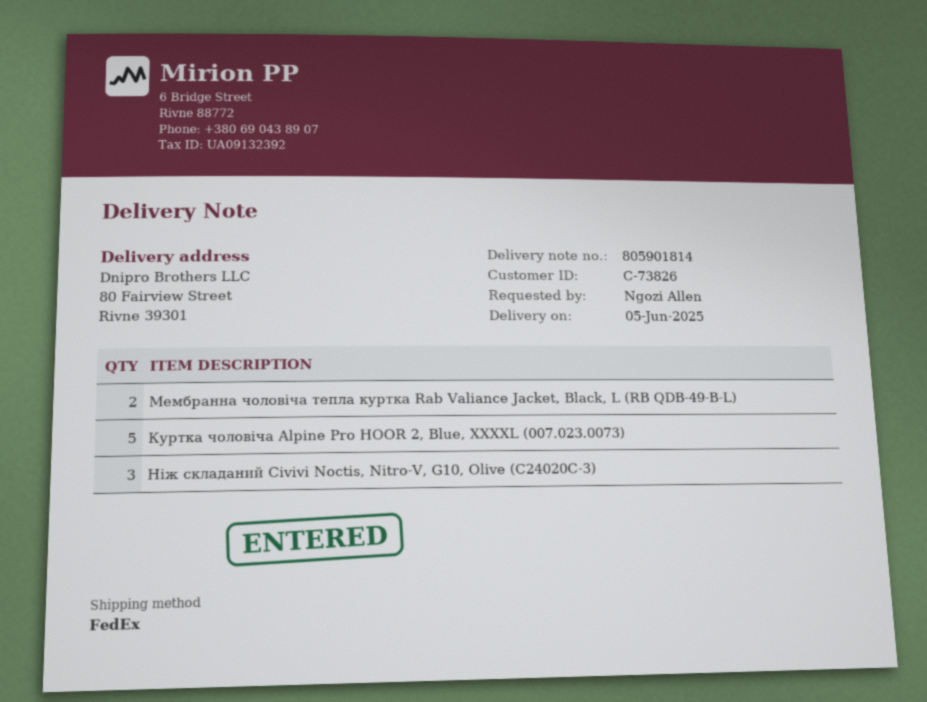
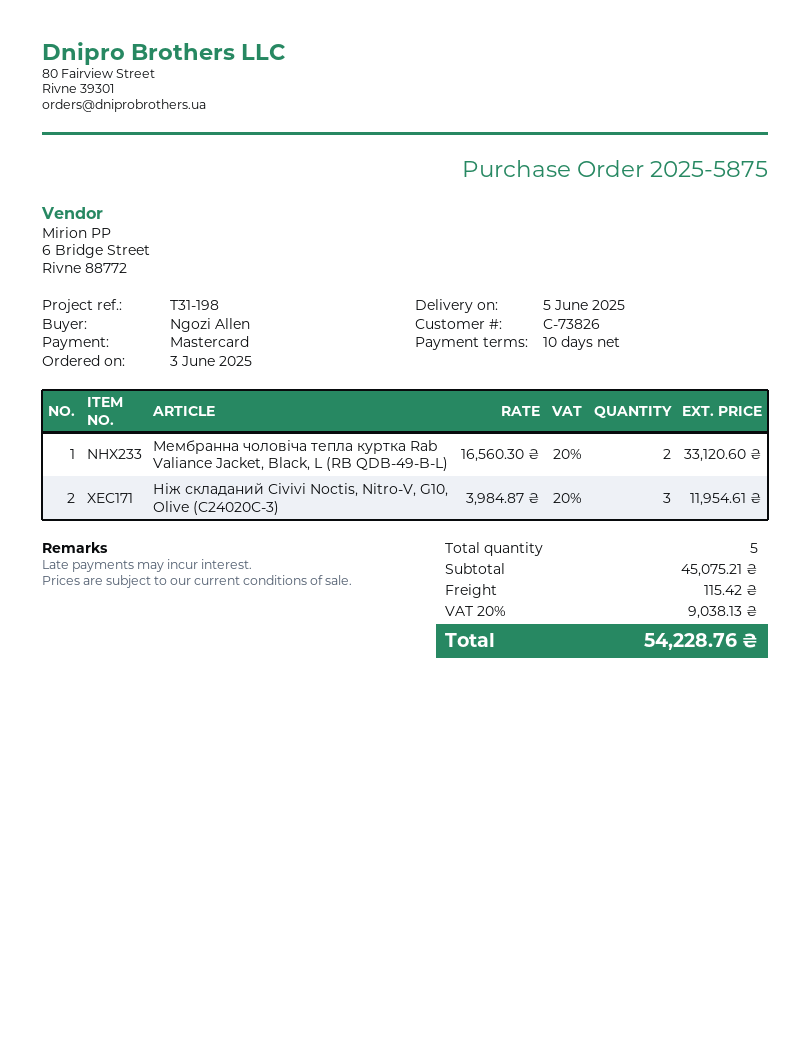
Куртка чоловіча Alpine Pro HOOR 2, Blue, XXXXL (007.023.0073): 5 -> none

